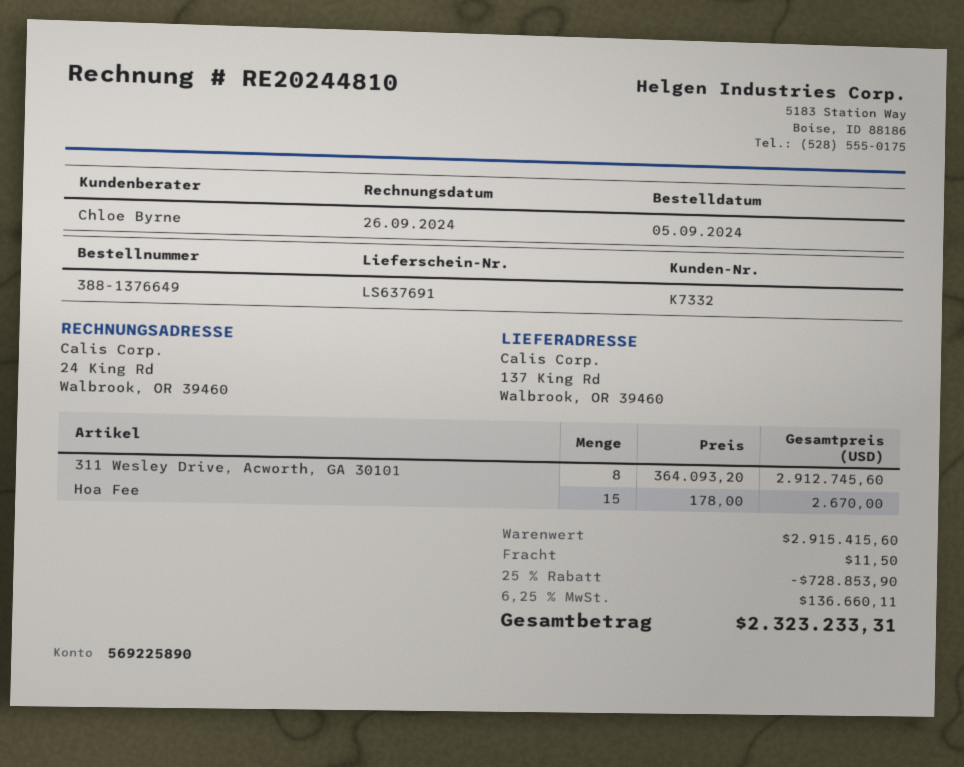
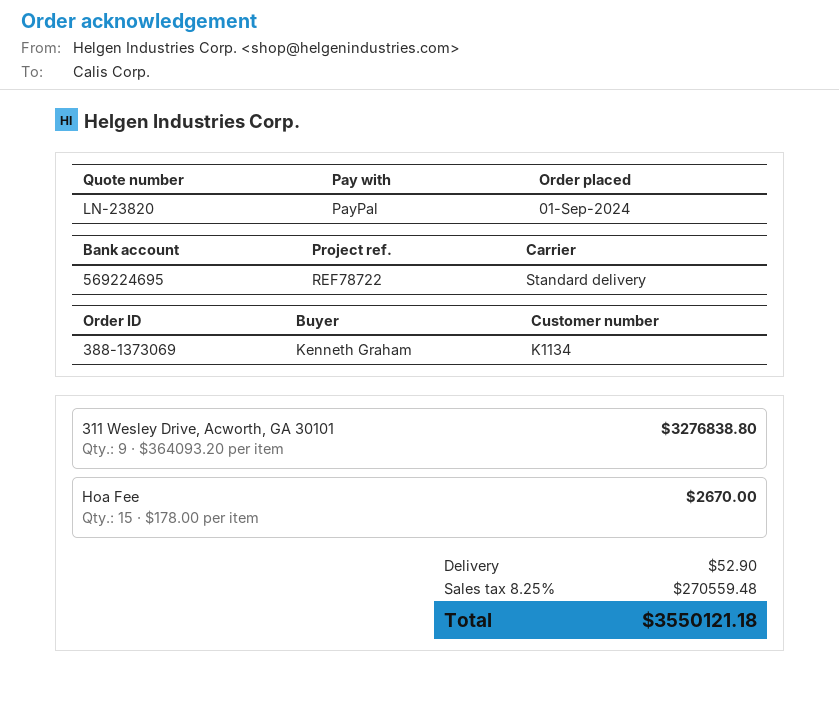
order number: 388-1376649 -> 388-1373069
order date: 2024-09-05 -> 2024-09-01
customer number: K7332 -> K1134
bank account: 569225890 -> 569224695
311 Wesley Drive, Acworth, GA 30101: 8 x 364093.20 = 2912745.60 -> 9 x 364093.20 = 3276838.80
discount: 25% = 728853.90 -> none
shipping: 11.50 -> 52.90
tax: 6.25% = 136660.11 -> 8.25% = 270559.48
total: 2323233.31 -> 3550121.18

